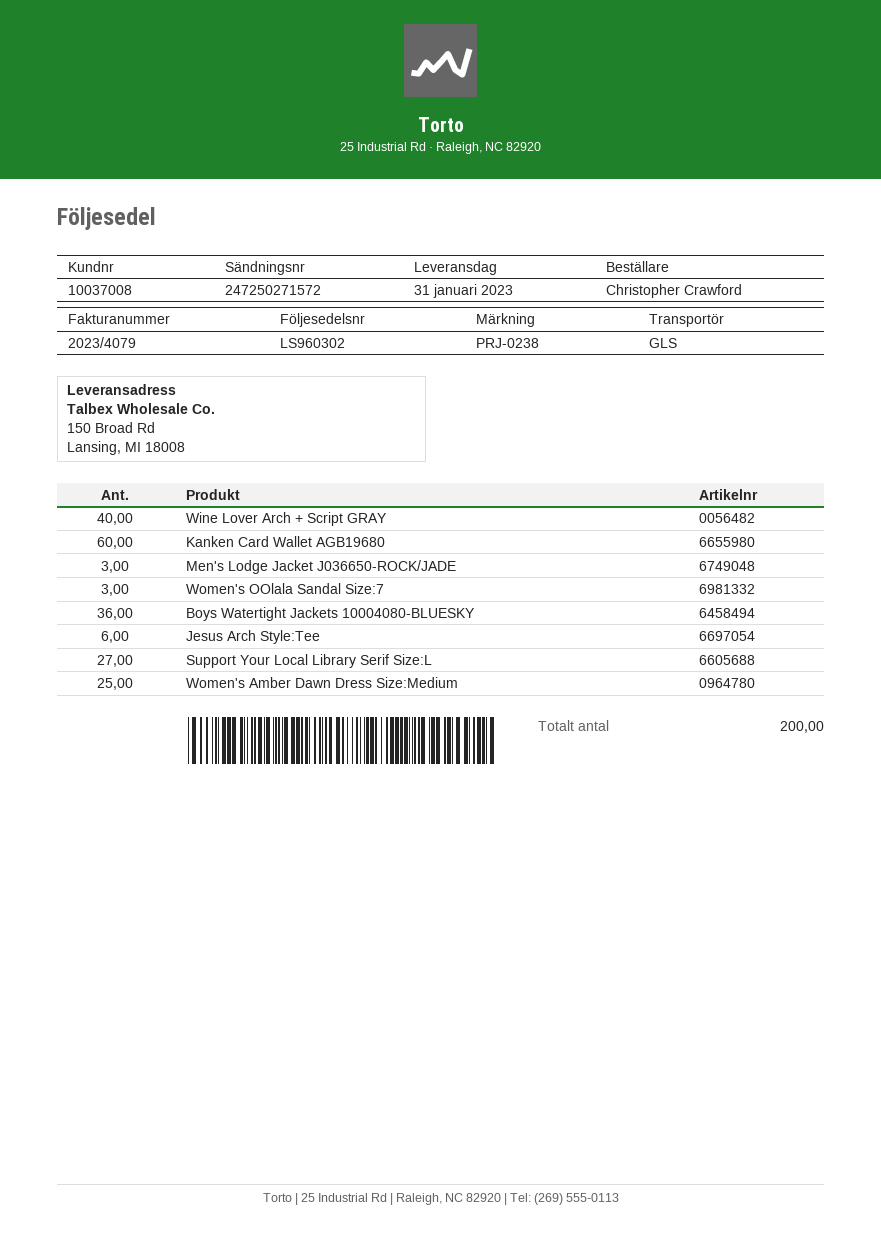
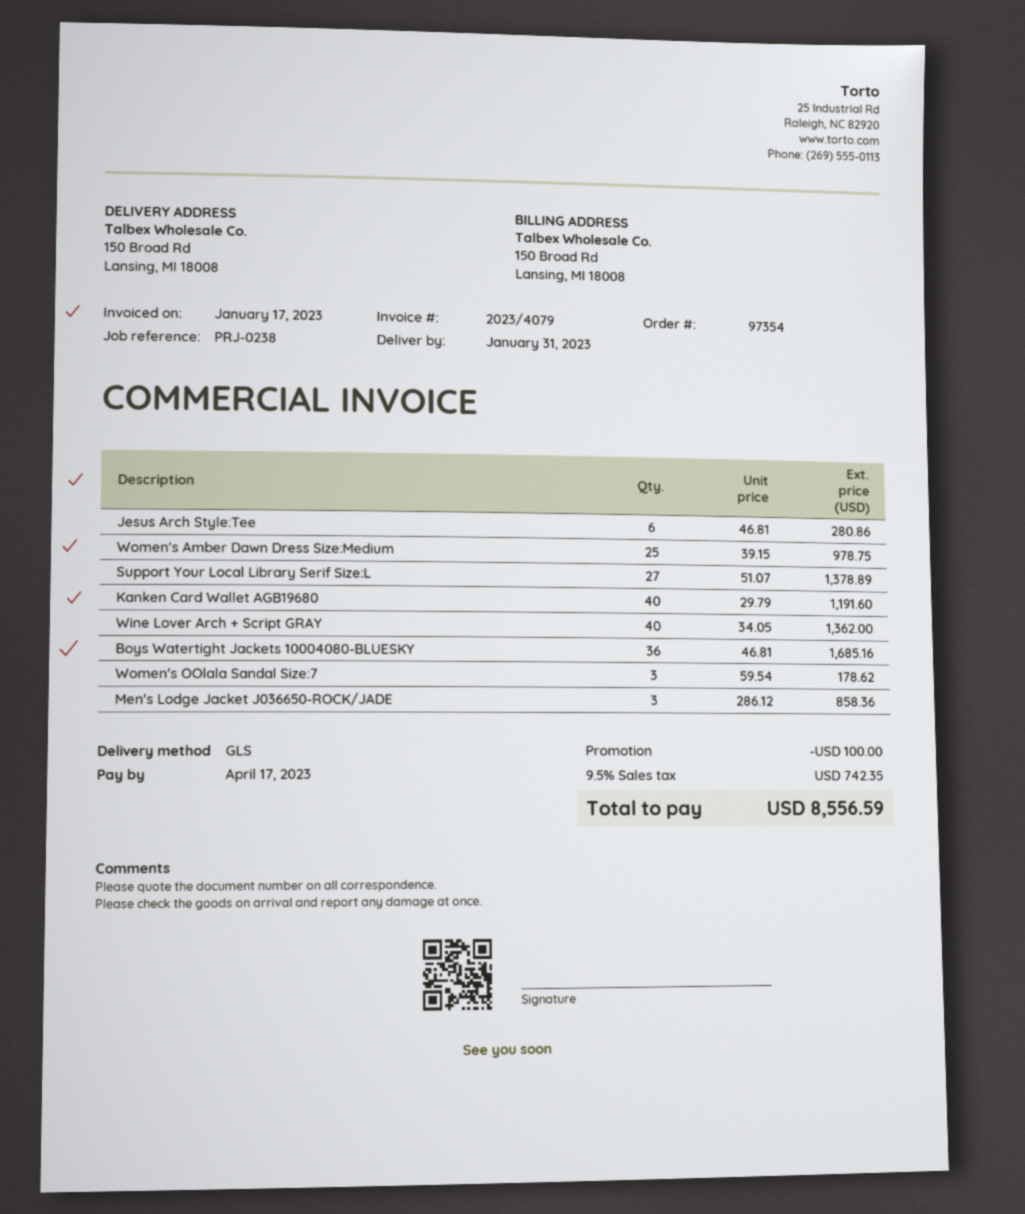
Kanken Card Wallet AGB19680: 60 -> 40

